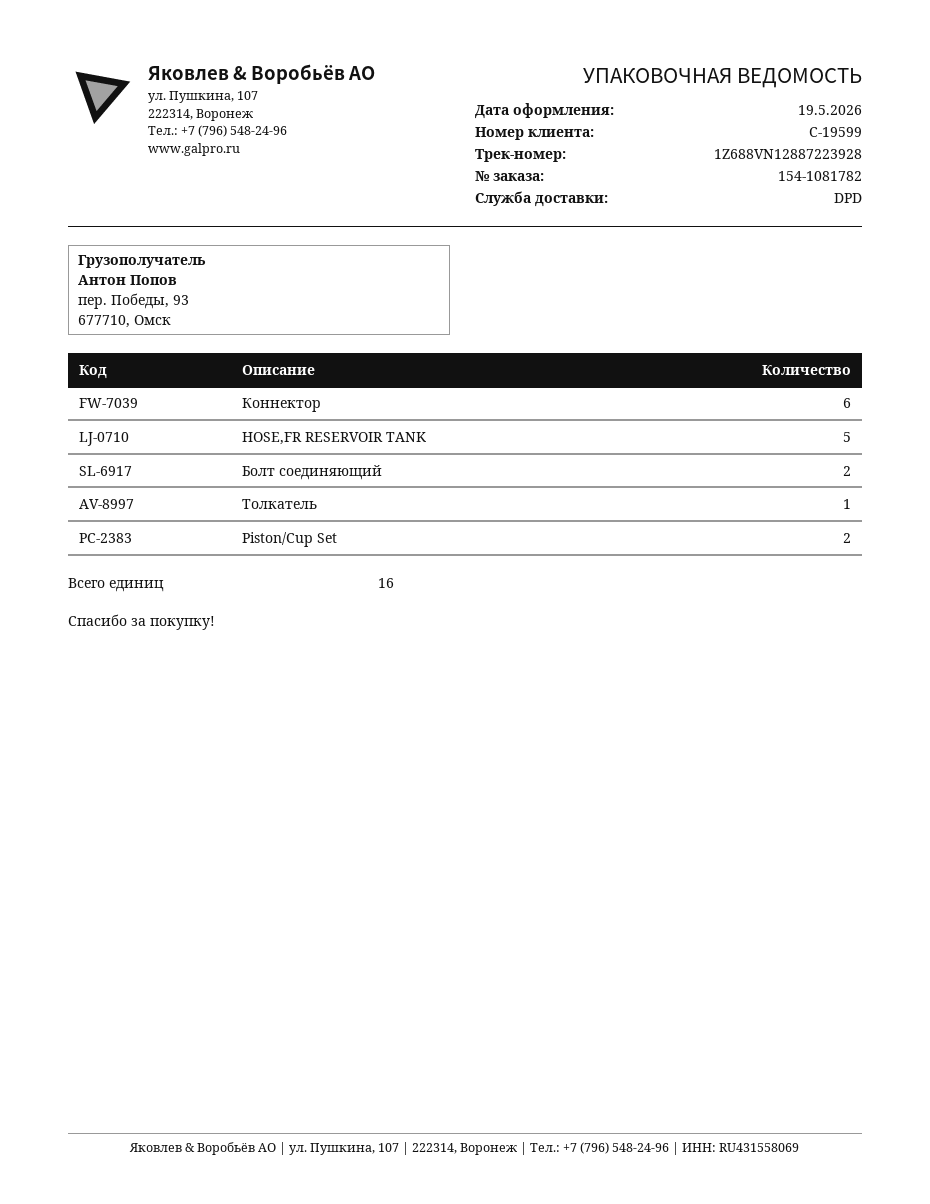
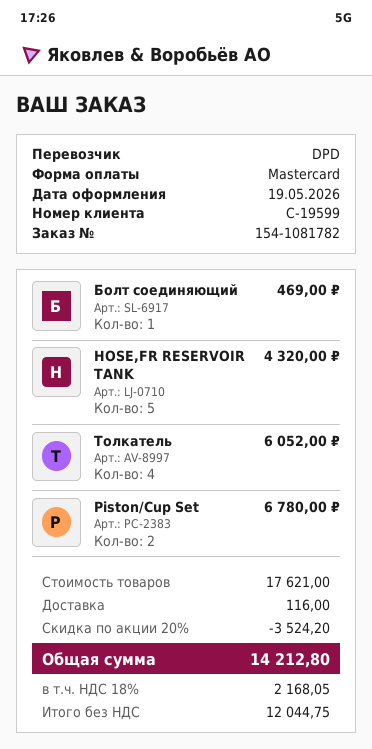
Коннектор: 6 -> none
Болт соединяющий: 2 -> 1
Толкатель: 1 -> 4

